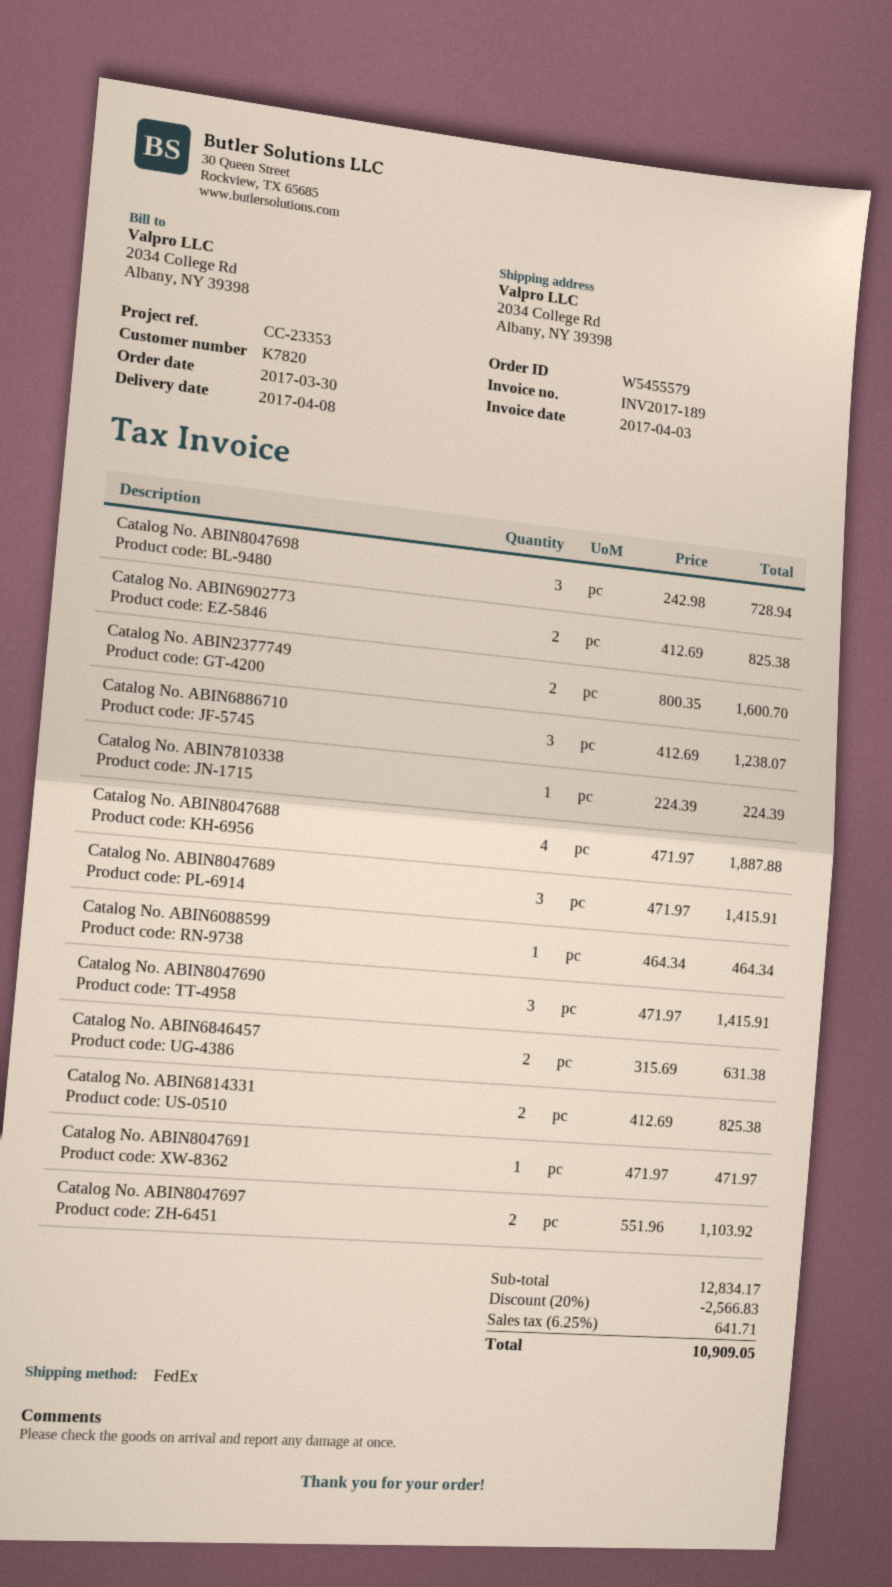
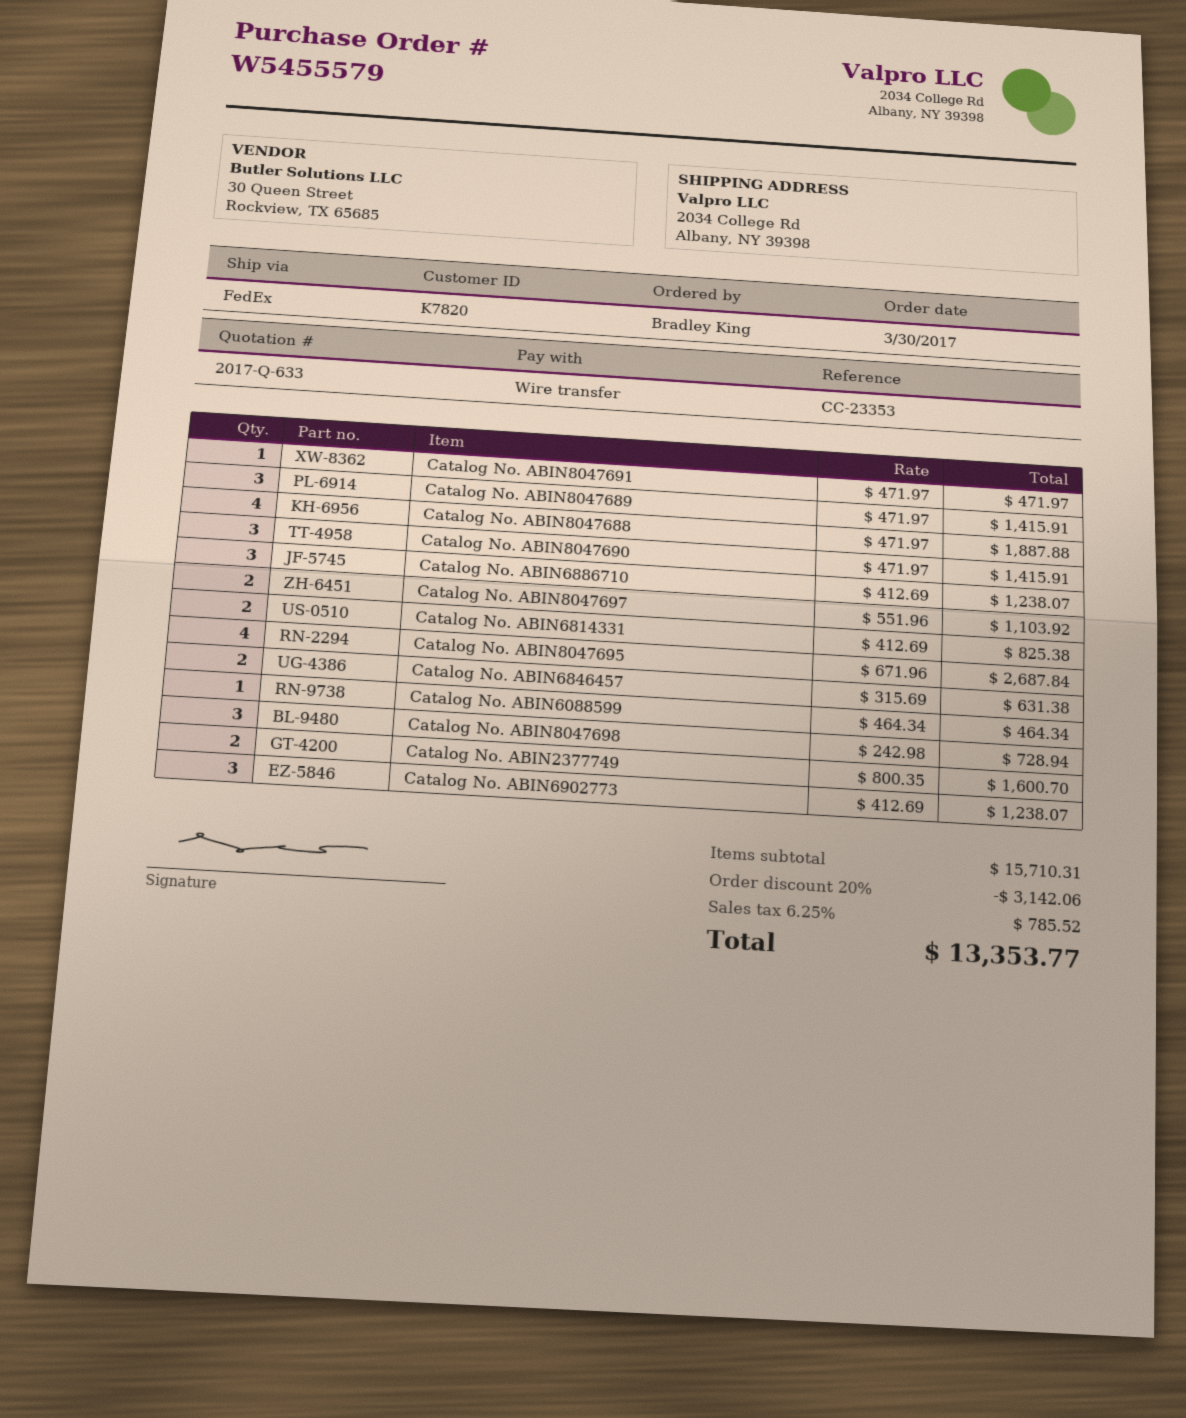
Catalog No. ABIN6902773: 2 x 412.69 = 825.38 -> 3 x 412.69 = 1238.07
Catalog No. ABIN7810338: 1 x 224.39 = 224.39 -> none
Catalog No. ABIN8047695: none -> 4 x 671.96 = 2687.84
subtotal: 12834.17 -> 15710.31
discount: 20% = 2566.83 -> 20% = 3142.06
tax: 6.25% = 641.71 -> 6.25% = 785.52
total: 10909.05 -> 13353.77

